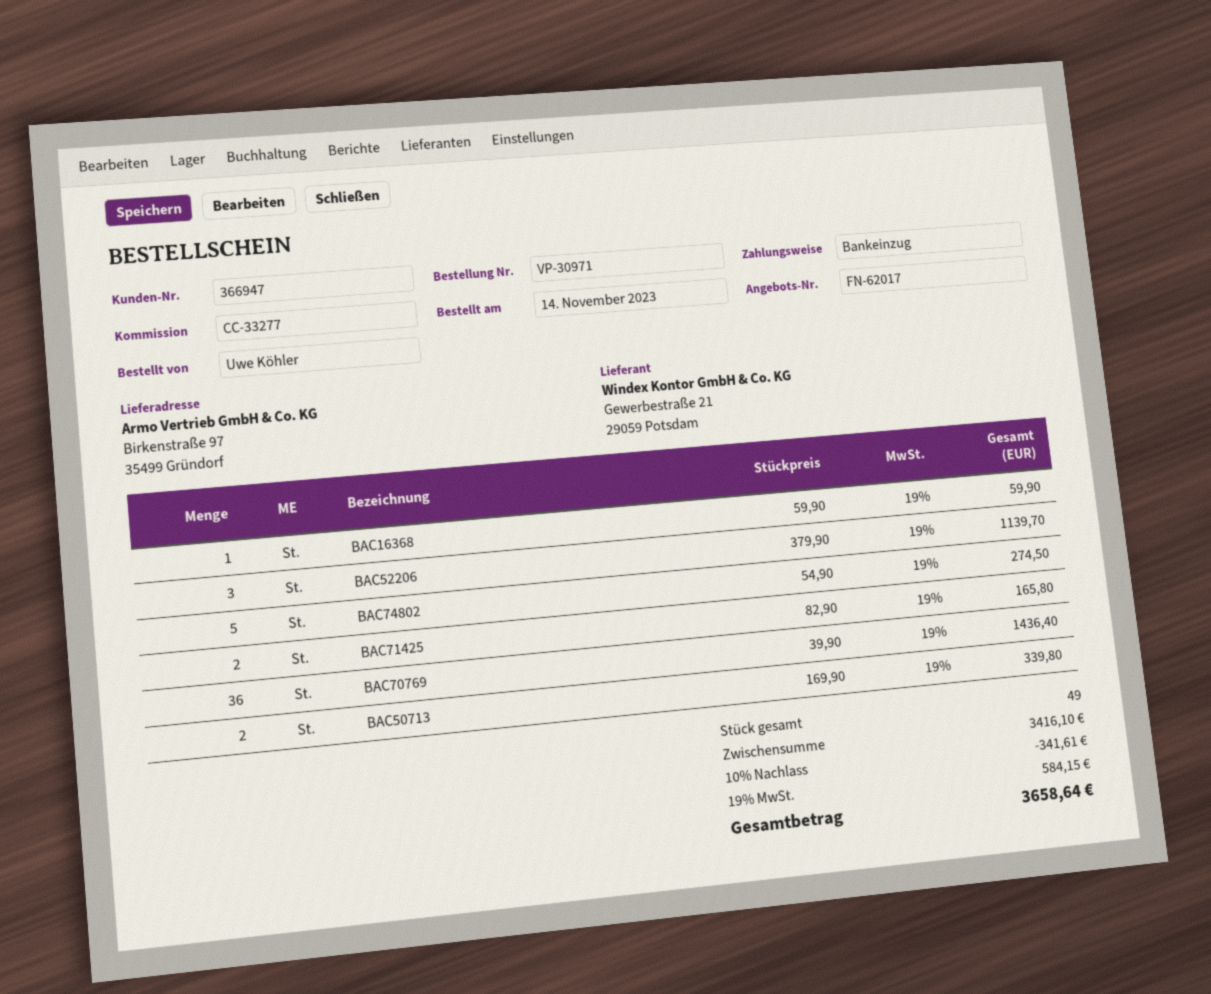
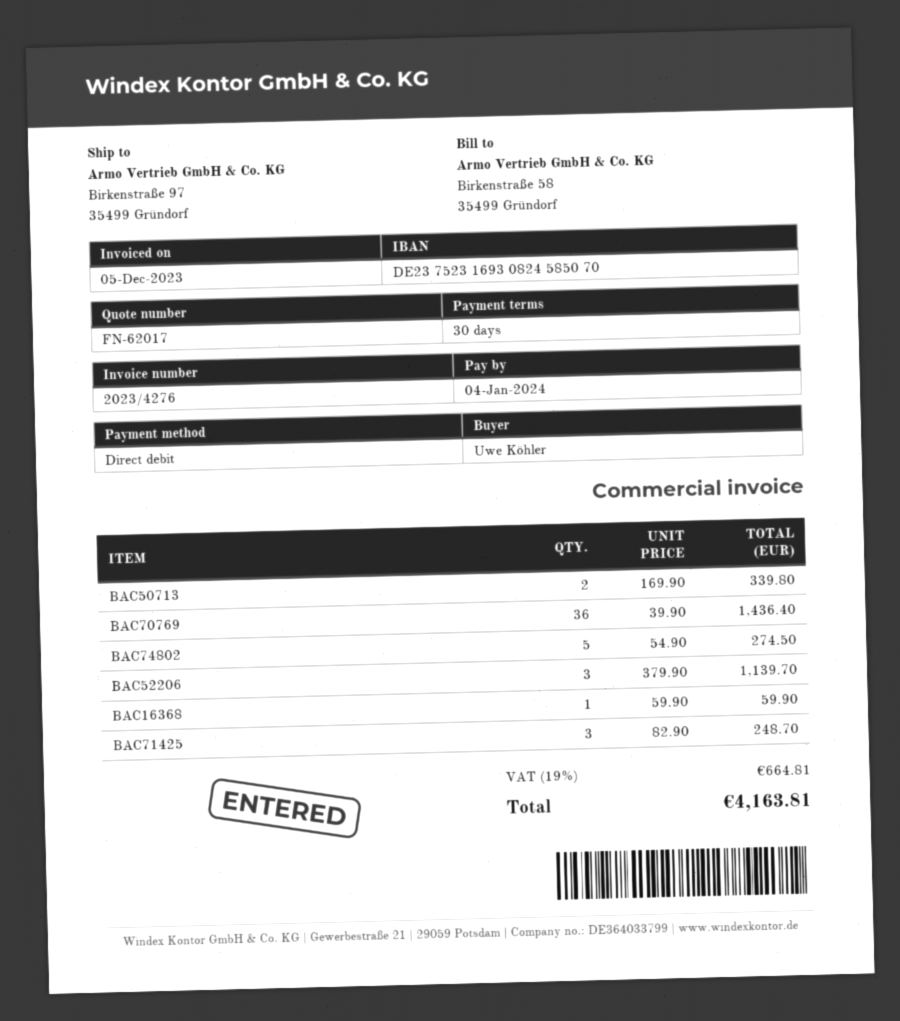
BAC71425: 2 x 82.90 = 165.80 -> 3 x 82.90 = 248.70
discount: 10% = 341.61 -> none
tax: 19% = 584.15 -> 19% = 664.81
total: 3658.64 -> 4163.81

